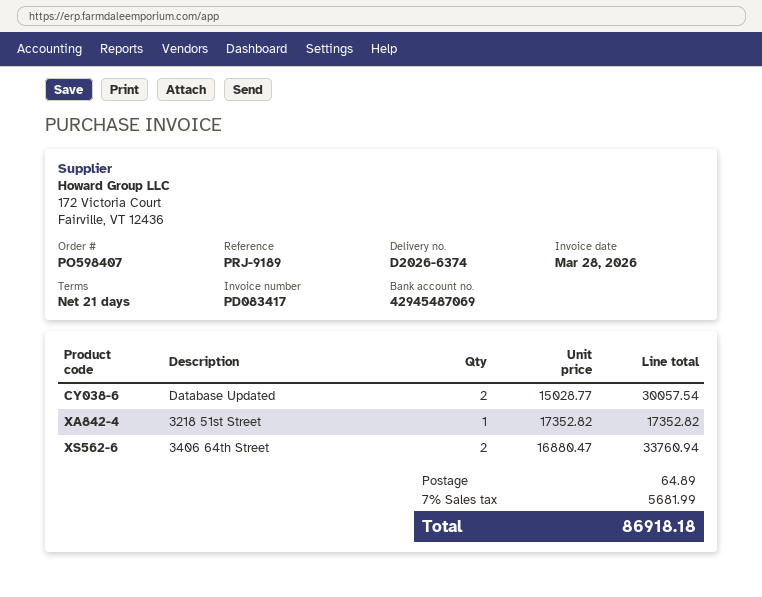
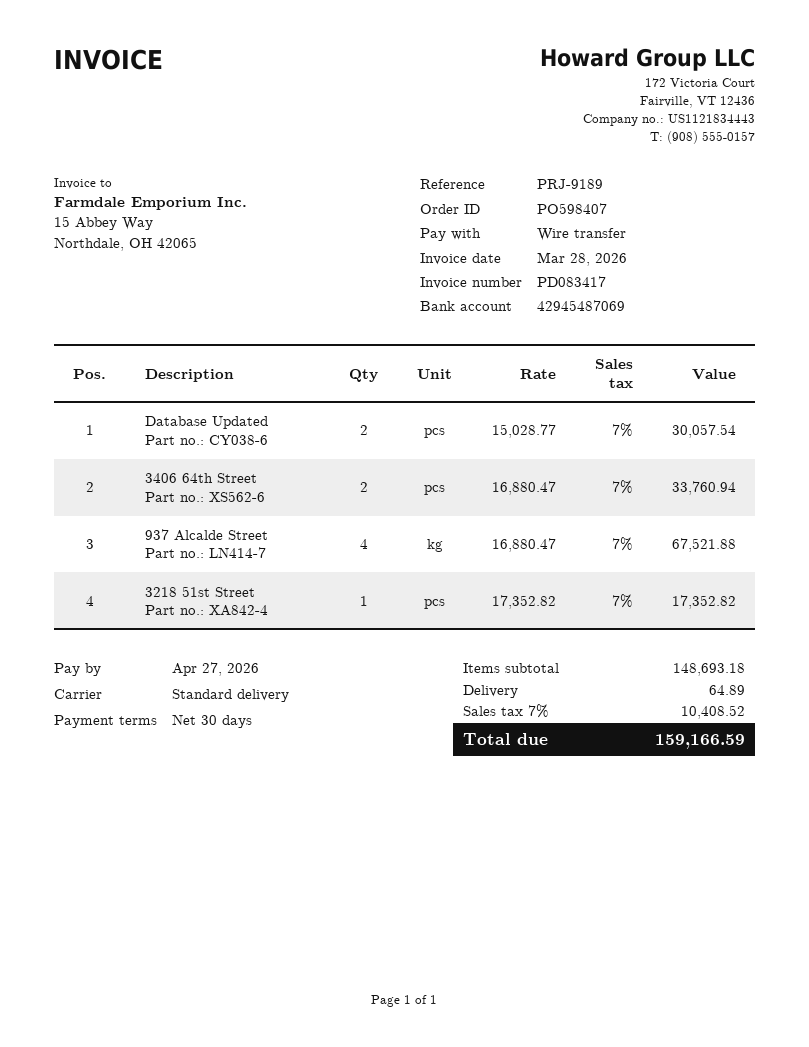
payment terms: 21 days -> 30 days
937 Alcalde Street: none -> 4 x 16880.47 = 67521.88
tax: 7% = 5681.99 -> 7% = 10408.52
total: 86918.18 -> 159166.59

